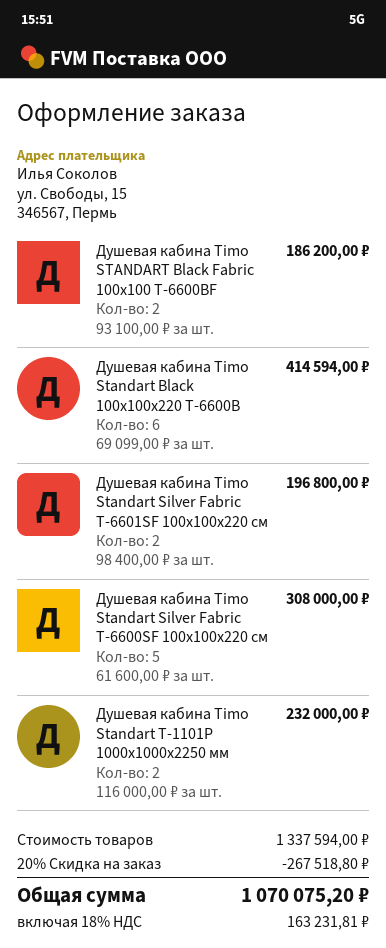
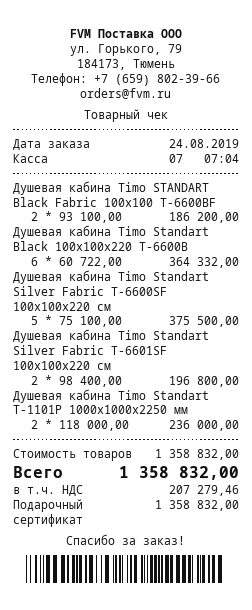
Душевая кабина Timo Standart Black 100х100х220 T-6600B: 6 x 69099.00 = 414594.00 -> 6 x 60722.00 = 364332.00
Душевая кабина Timo Standart Silver Fabric T-6600SF 100х100х220 см: 5 x 61600.00 = 308000.00 -> 5 x 75100.00 = 375500.00
Душевая кабина Timo Standart T-1101P 1000x1000x2250 мм: 2 x 116000.00 = 232000.00 -> 2 x 118000.00 = 236000.00
subtotal: 1337594.00 -> 1358832.00
discount: 20% = 267518.80 -> none
tax: 163231.81 -> 207279.46
total: 1070075.20 -> 1358832.00

